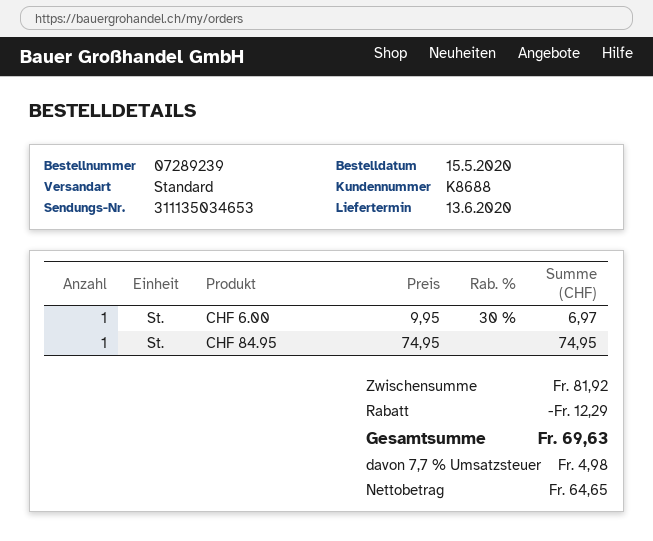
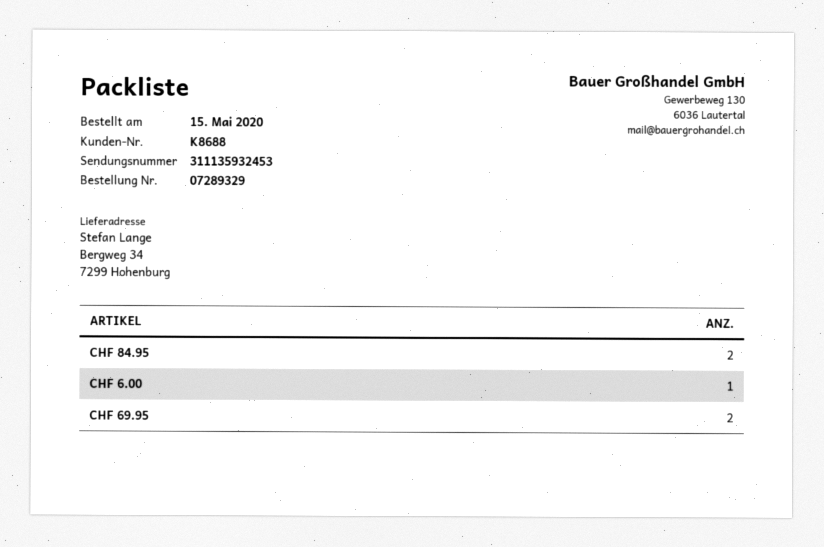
order number: 07289239 -> 07289329
tracking number: 311135034653 -> 311135932453
CHF 84.95: 1 -> 2
CHF 69.95: none -> 2

